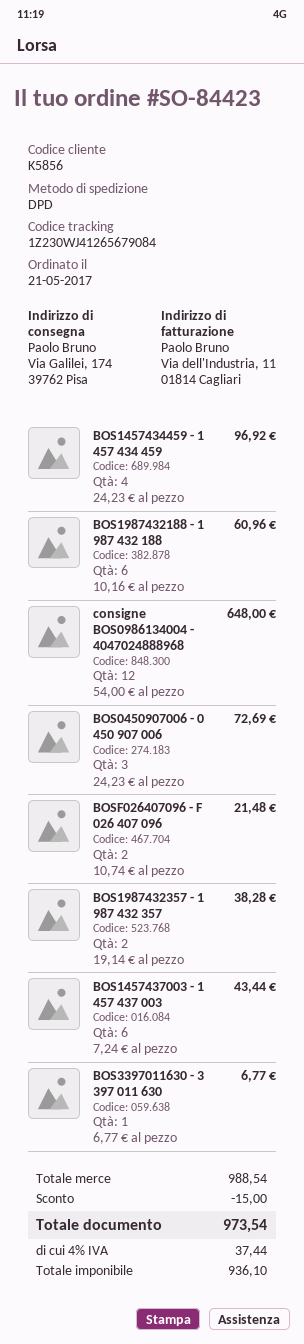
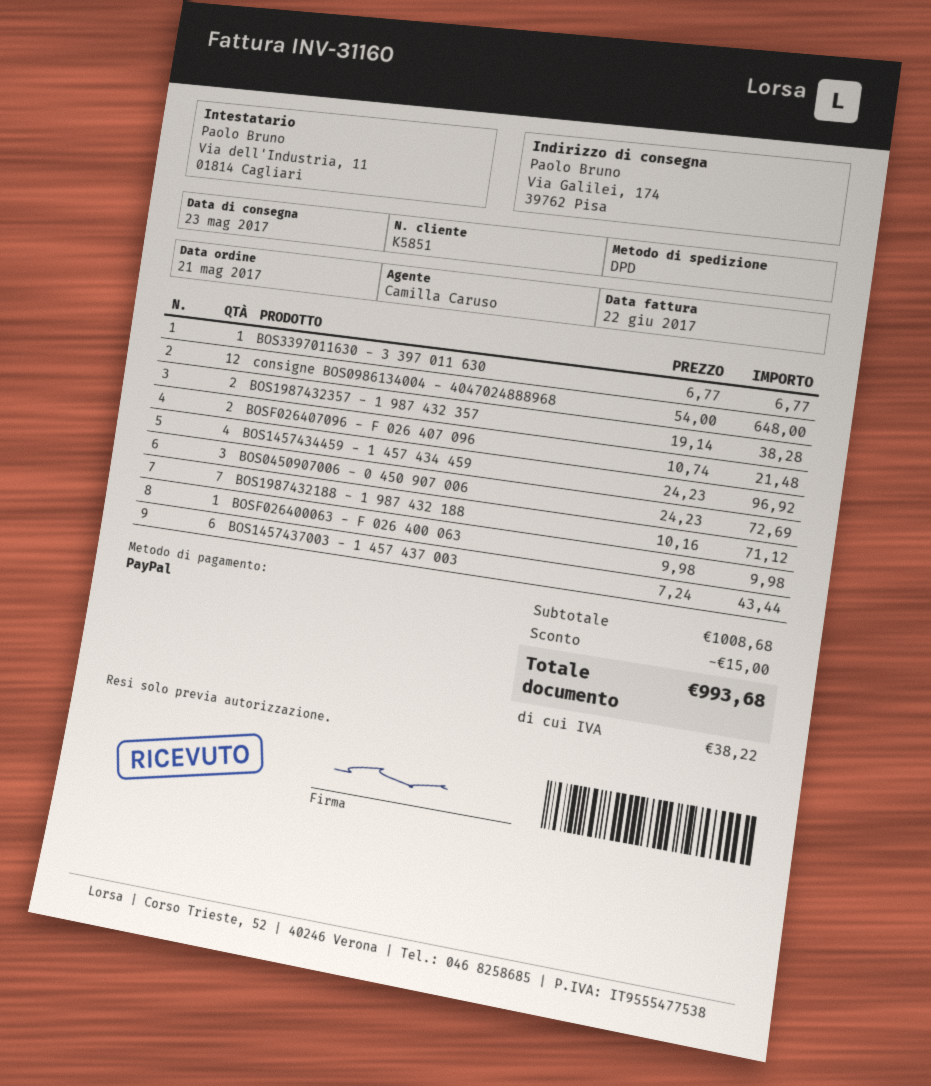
customer number: K5856 -> K5851
BOS1987432188 - 1 987 432 188: 6 x 10.16 = 60.96 -> 7 x 10.16 = 71.12
BOSF026400063 - F 026 400 063: none -> 1 x 9.98 = 9.98
subtotal: 988.54 -> 1008.68
tax: 37.44 -> 38.22
total: 973.54 -> 993.68

